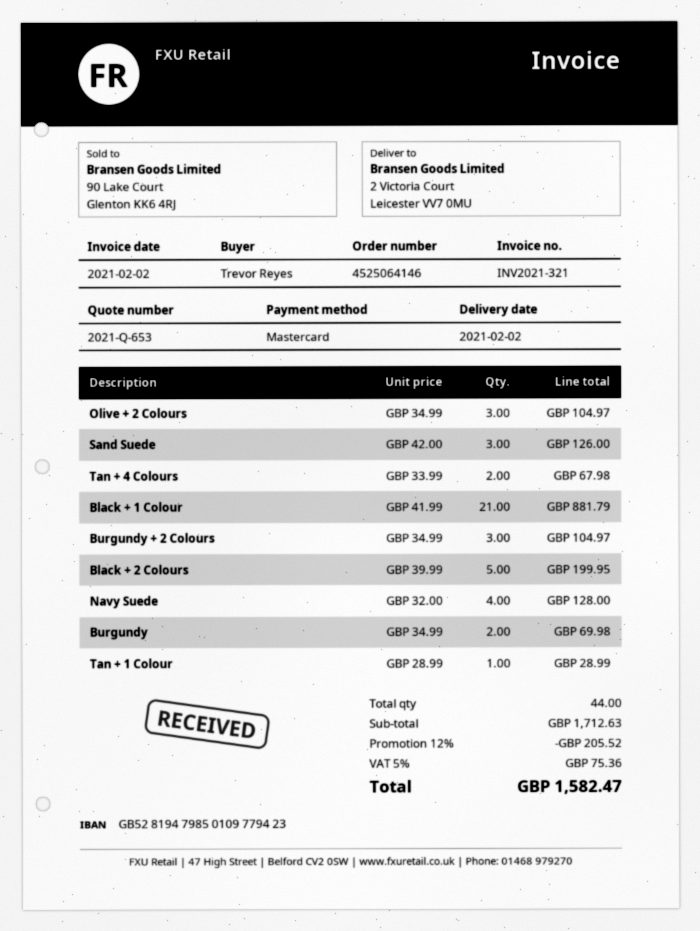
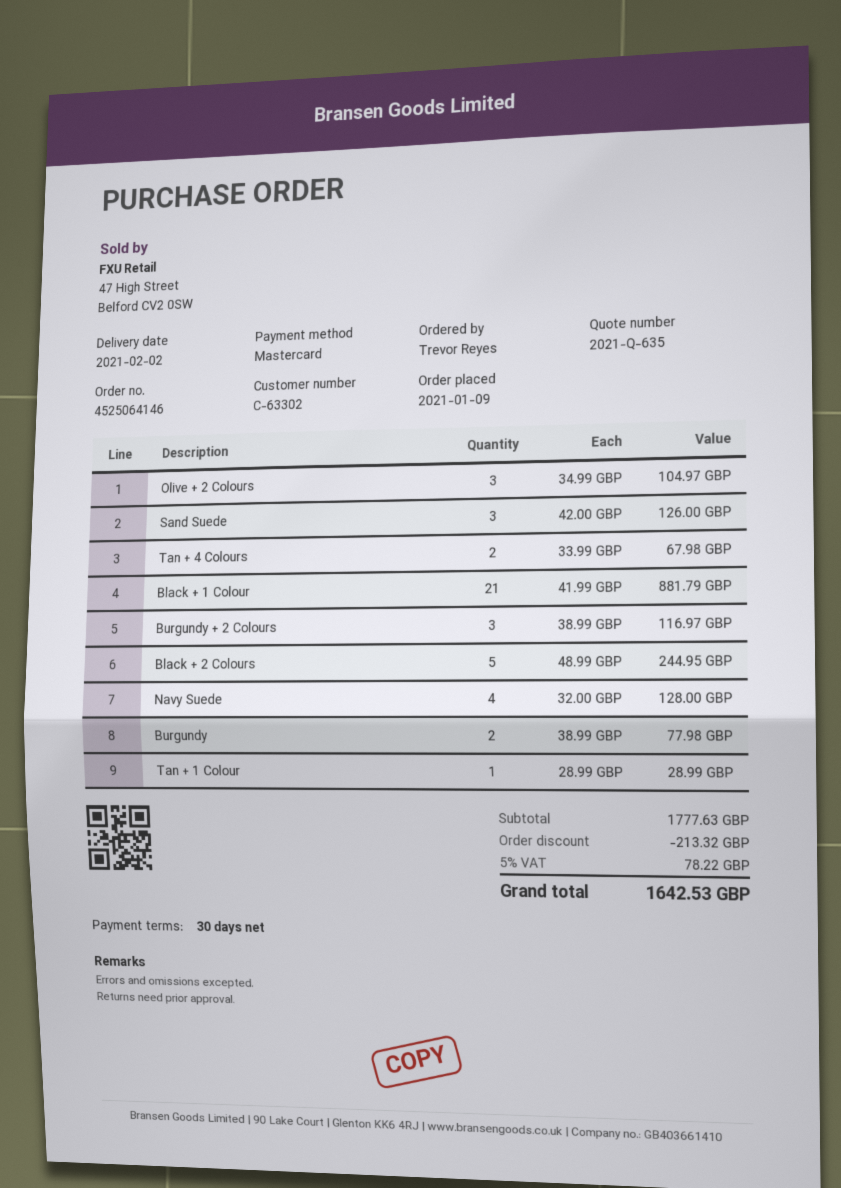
quote number: 2021-Q-653 -> 2021-Q-635
Burgundy + 2 Colours: 3 x 34.99 = 104.97 -> 3 x 38.99 = 116.97
Black + 2 Colours: 5 x 39.99 = 199.95 -> 5 x 48.99 = 244.95
Burgundy: 2 x 34.99 = 69.98 -> 2 x 38.99 = 77.98
subtotal: 1712.63 -> 1777.63
discount: 205.52 -> 213.32
tax: 5% = 75.36 -> 5% = 78.22
total: 1582.47 -> 1642.53

